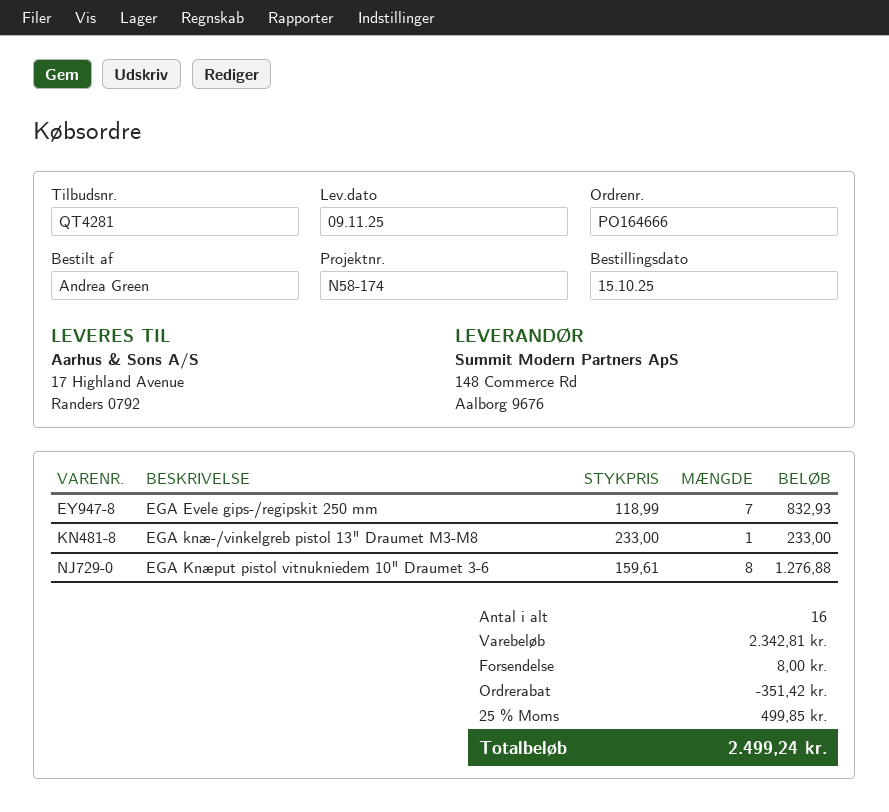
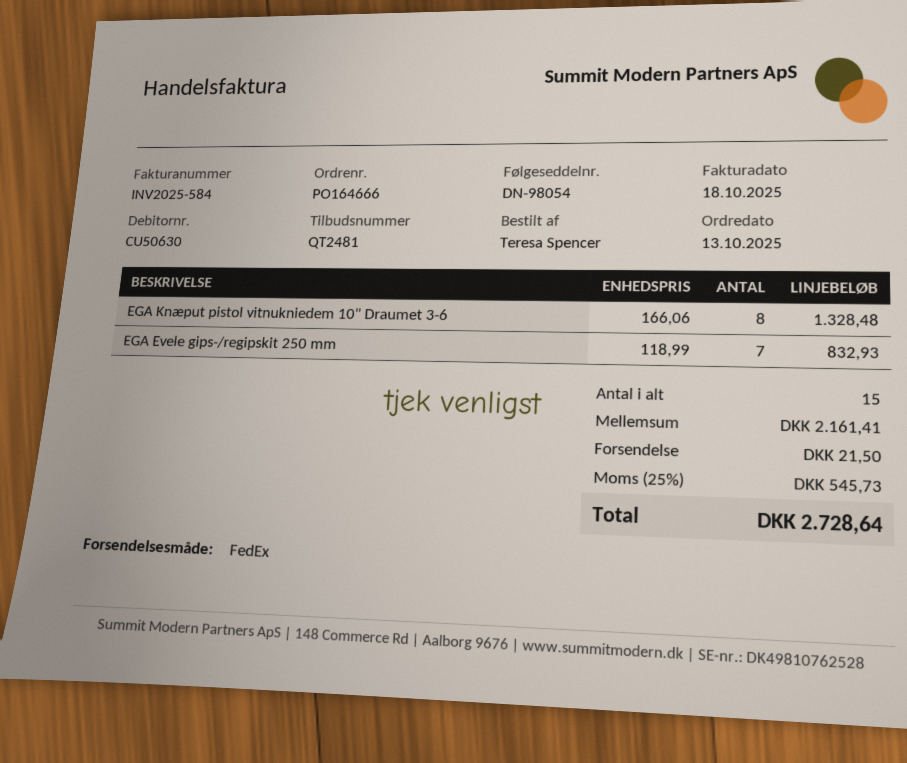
quote number: QT4281 -> QT2481
order date: 2025-10-15 -> 2025-10-13
ordered by: Andrea Green -> Teresa Spencer
EGA knæ-/vinkelgreb pistol 13" Draumet M3-M8: 1 x 233.00 = 233.00 -> none
EGA Knæput pistol vitnukniedem 10" Draumet 3-6: 8 x 159.61 = 1276.88 -> 8 x 166.06 = 1328.48
total quantity: 16 -> 15
subtotal: 2342.81 -> 2161.41
discount: 351.42 -> none
shipping: 8.00 -> 21.50
tax: 25% = 499.85 -> 25% = 545.73
total: 2499.24 -> 2728.64

